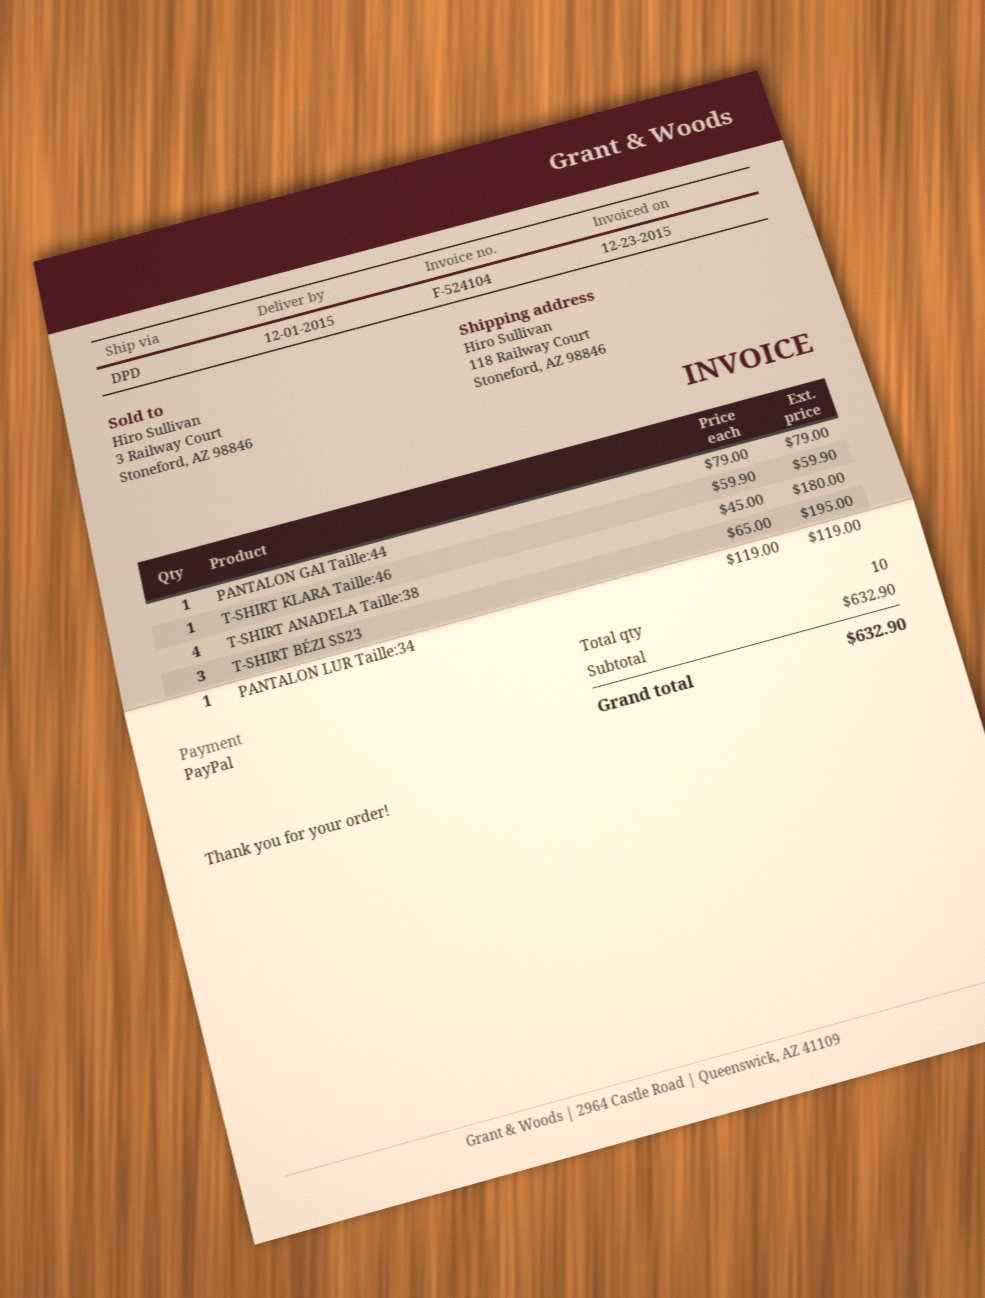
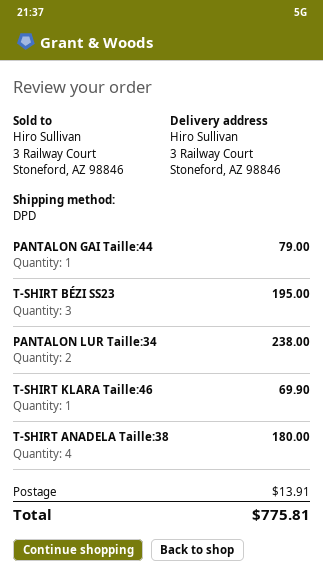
ship to: 118 Railway Court, Stoneford, AZ 98846 -> 3 Railway Court, Stoneford, AZ 98846
T-SHIRT KLARA Taille:46: 1 for 59.90 -> 1 for 69.90
PANTALON LUR Taille:34: 1 for 119.00 -> 2 for 238.00
shipping: none -> 13.91
total: 632.90 -> 775.81

